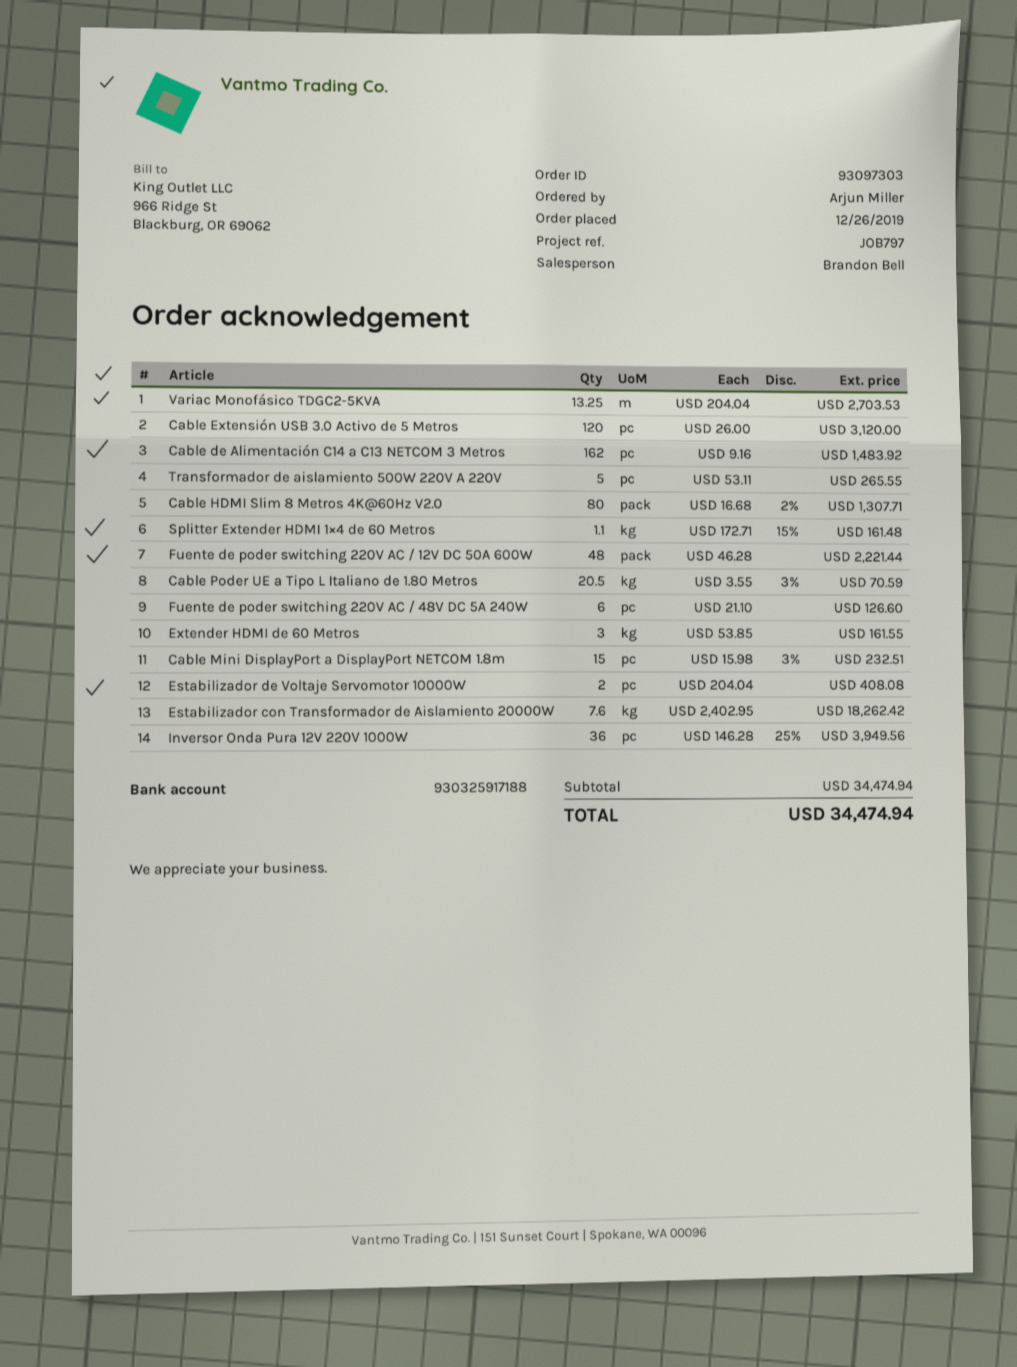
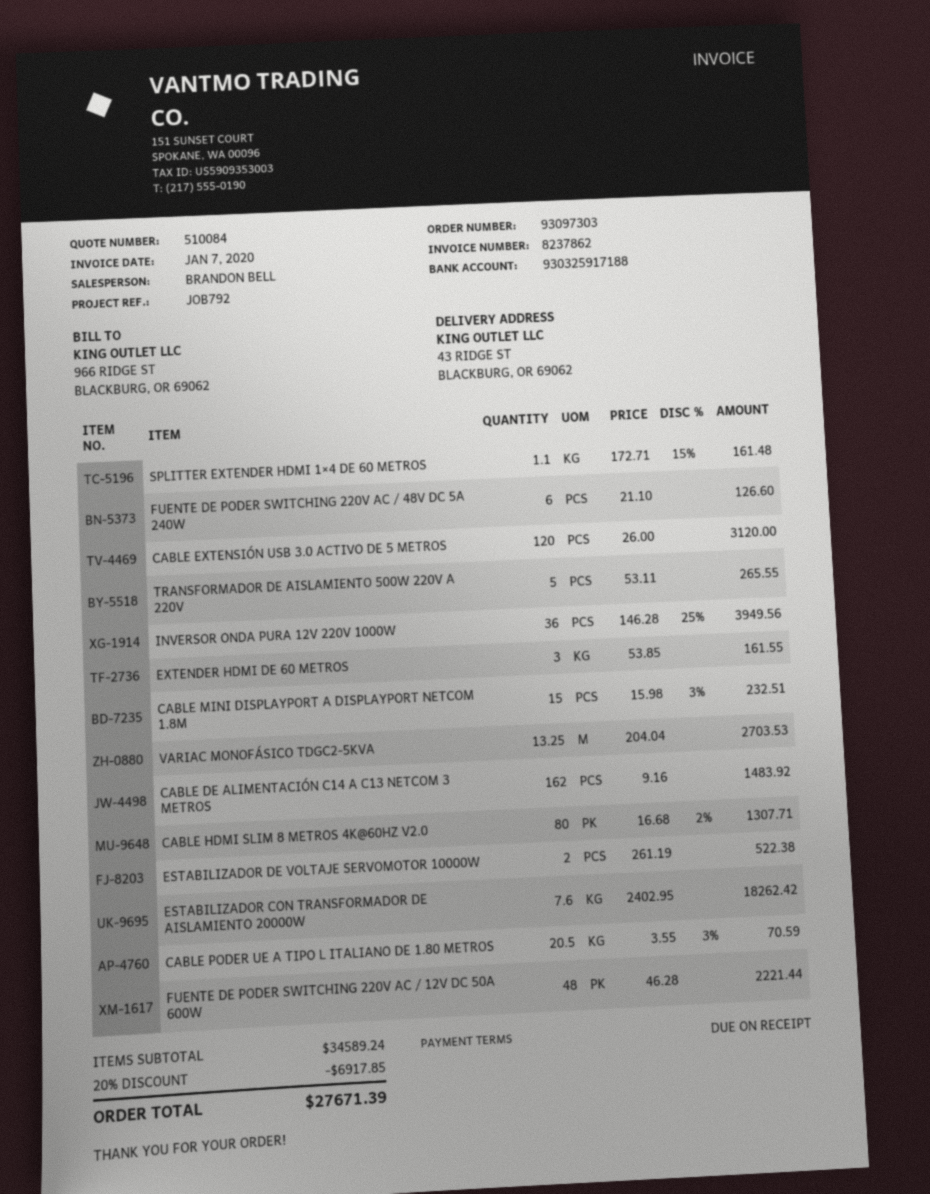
reference: JOB797 -> JOB792
Estabilizador de Voltaje Servomotor 10000W: 2 x 204.04 = 408.08 -> 2 x 261.19 = 522.38
subtotal: 34474.94 -> 34589.24
discount: none -> 20% = 6917.85
total: 34474.94 -> 27671.39

